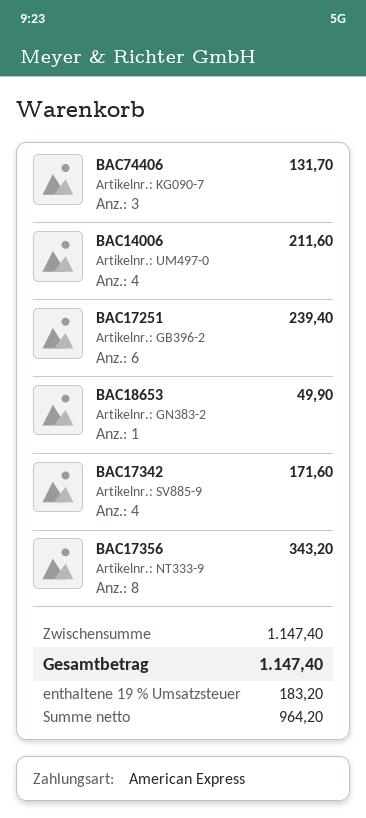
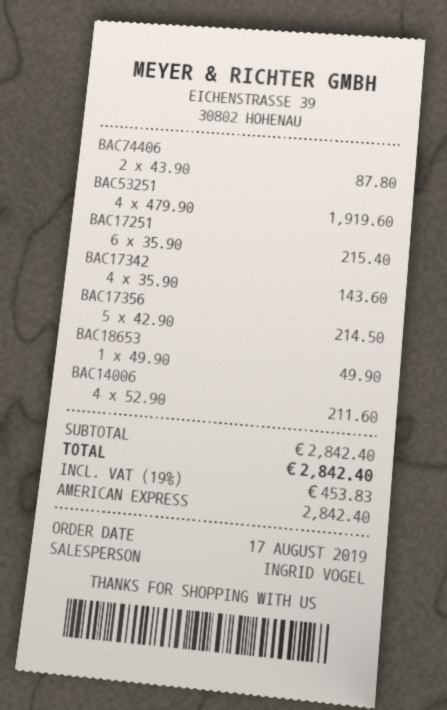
BAC74406: 3 for 131.70 -> 2 for 87.80
BAC17251: 6 for 239.40 -> 6 for 215.40
BAC17342: 4 for 171.60 -> 4 for 143.60
BAC17356: 8 for 343.20 -> 5 for 214.50
BAC53251: none -> 4 for 1919.60
subtotal: 1147.40 -> 2842.40
tax: 19% = 183.20 -> 19% = 453.83
total: 1147.40 -> 2842.40

